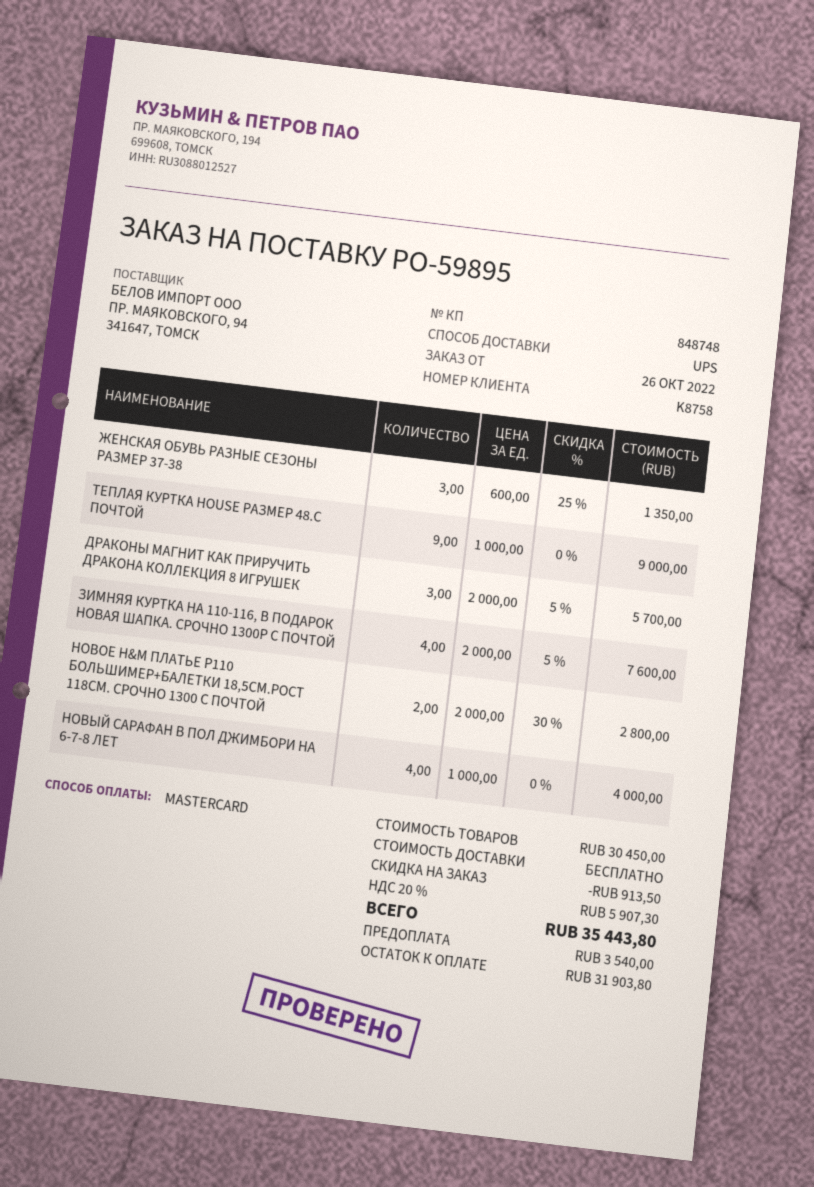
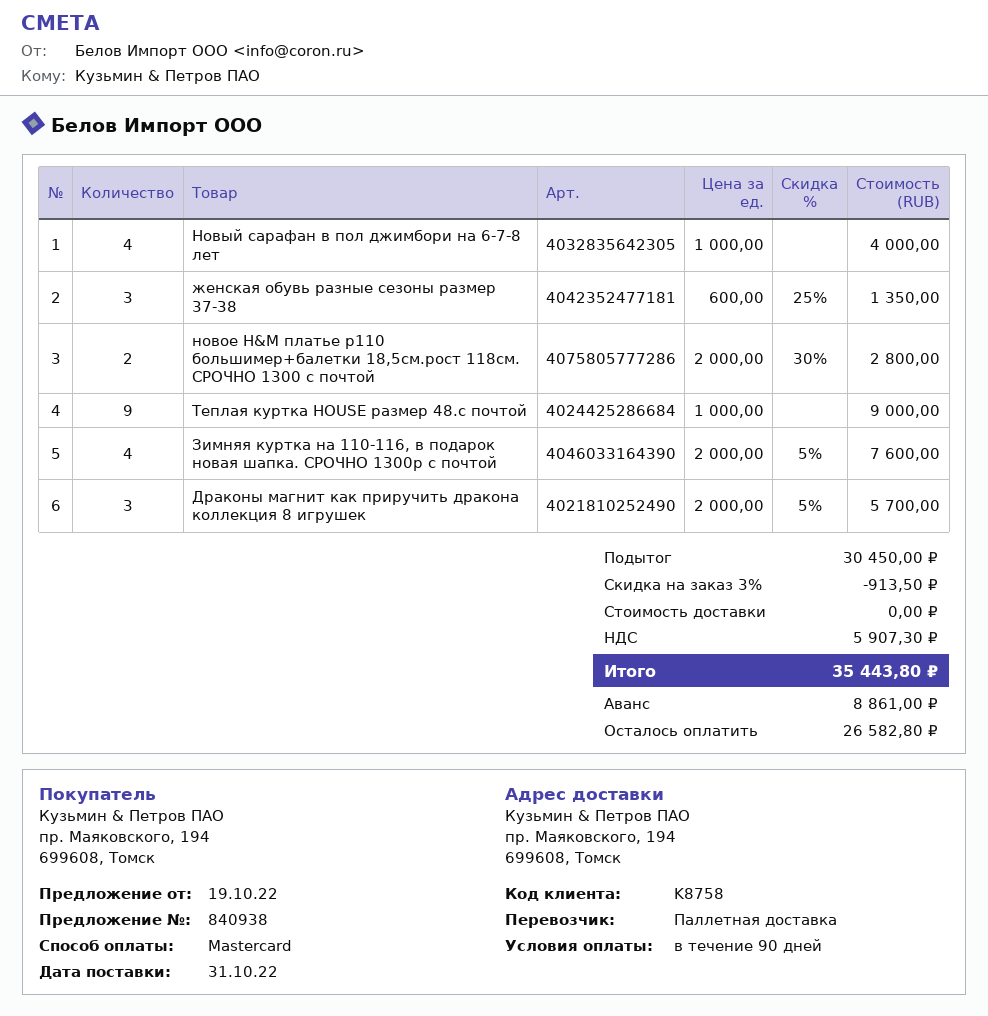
quote number: 848748 -> 840938
shipping method: UPS -> pallet freight
deposit: 3540.00 -> 8861.00
balance: 31903.80 -> 26582.80

